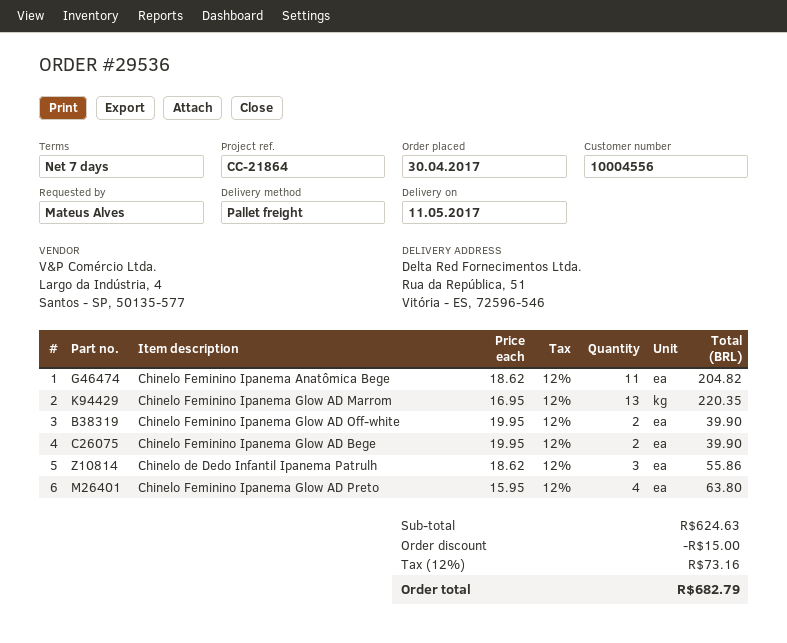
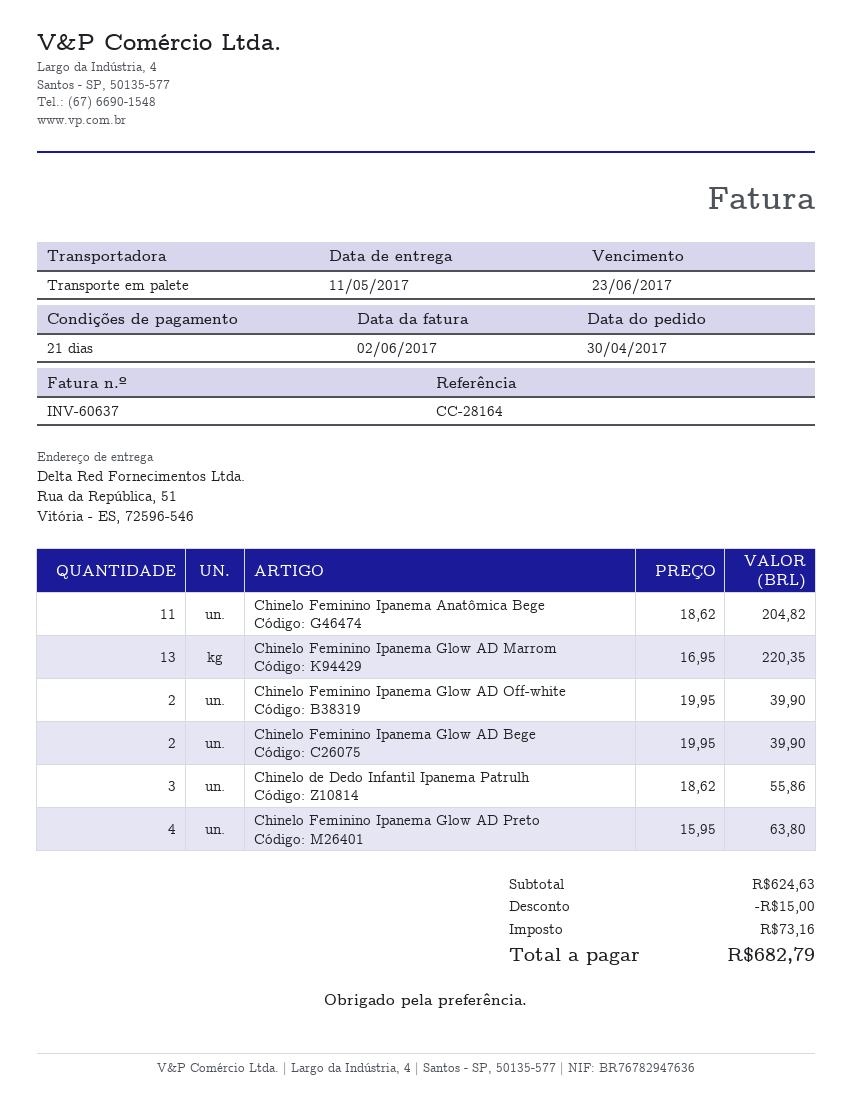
payment terms: 7 days -> 21 days
reference: CC-21864 -> CC-28164

